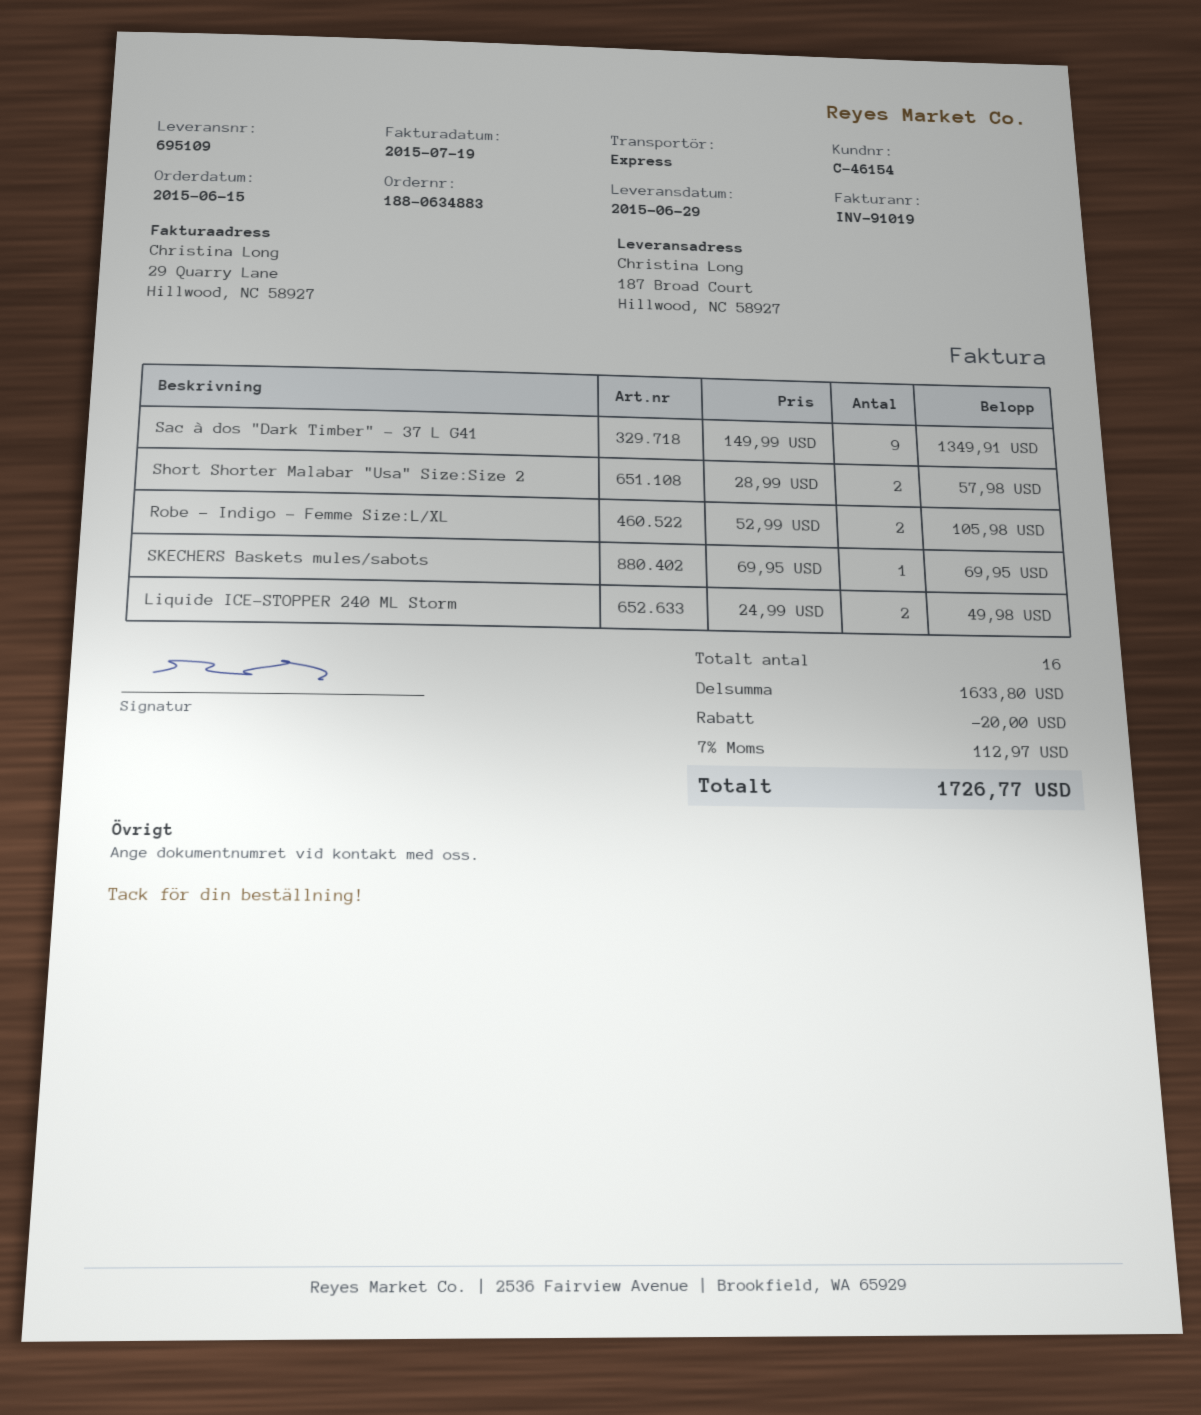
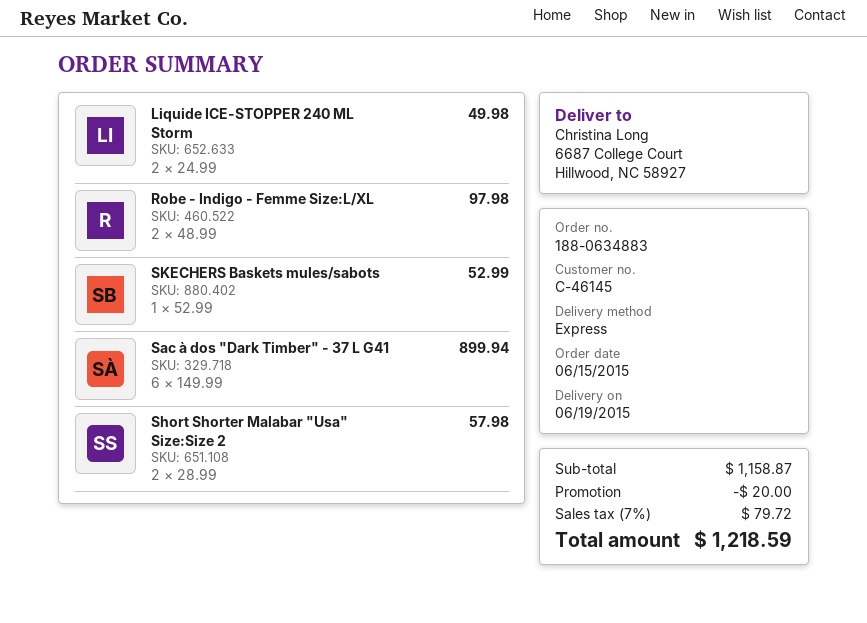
delivery date: 2015-06-29 -> 2015-06-19
customer number: C-46154 -> C-46145
ship to: 187 Broad Court, Hillwood, NC 58927 -> 6687 College Court, Hillwood, NC 58927
Sac à dos "Dark Timber" - 37 L G41: 9 x 149.99 = 1349.91 -> 6 x 149.99 = 899.94
Robe - Indigo - Femme Size:L/XL: 2 x 52.99 = 105.98 -> 2 x 48.99 = 97.98
SKECHERS Baskets mules/sabots: 1 x 69.95 = 69.95 -> 1 x 52.99 = 52.99
subtotal: 1633.80 -> 1158.87
tax: 7% = 112.97 -> 7% = 79.72
total: 1726.77 -> 1218.59

